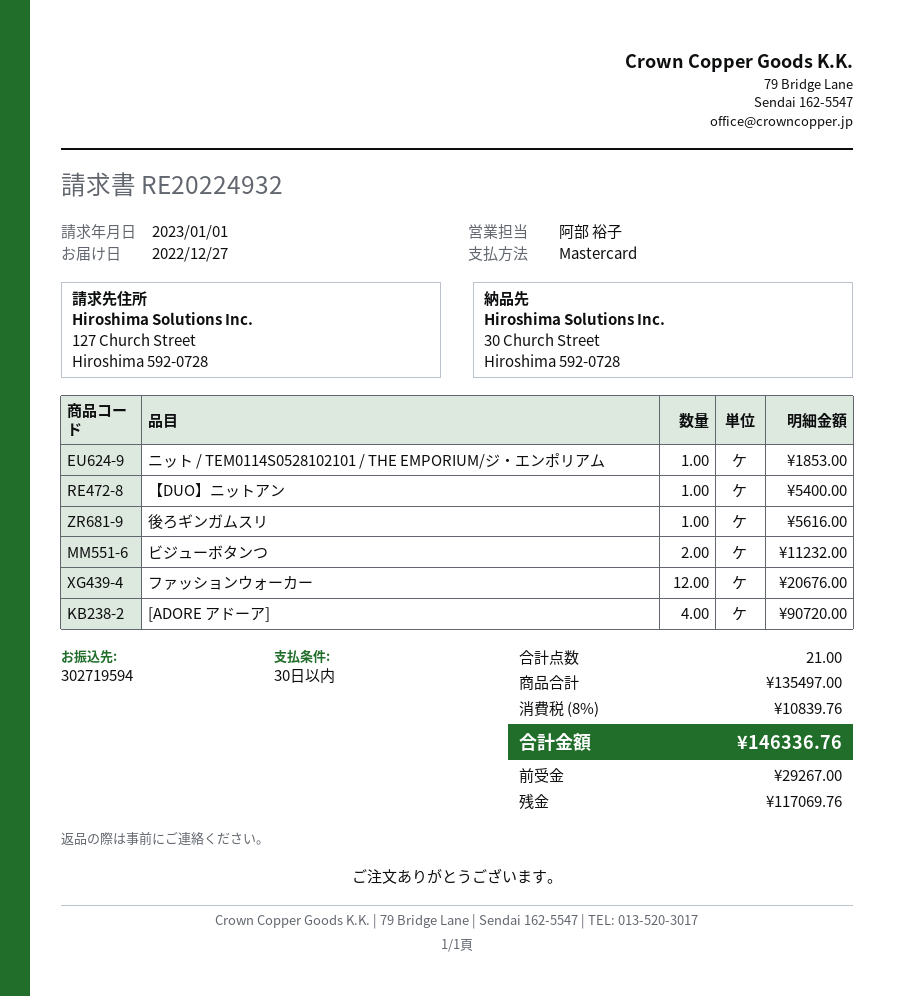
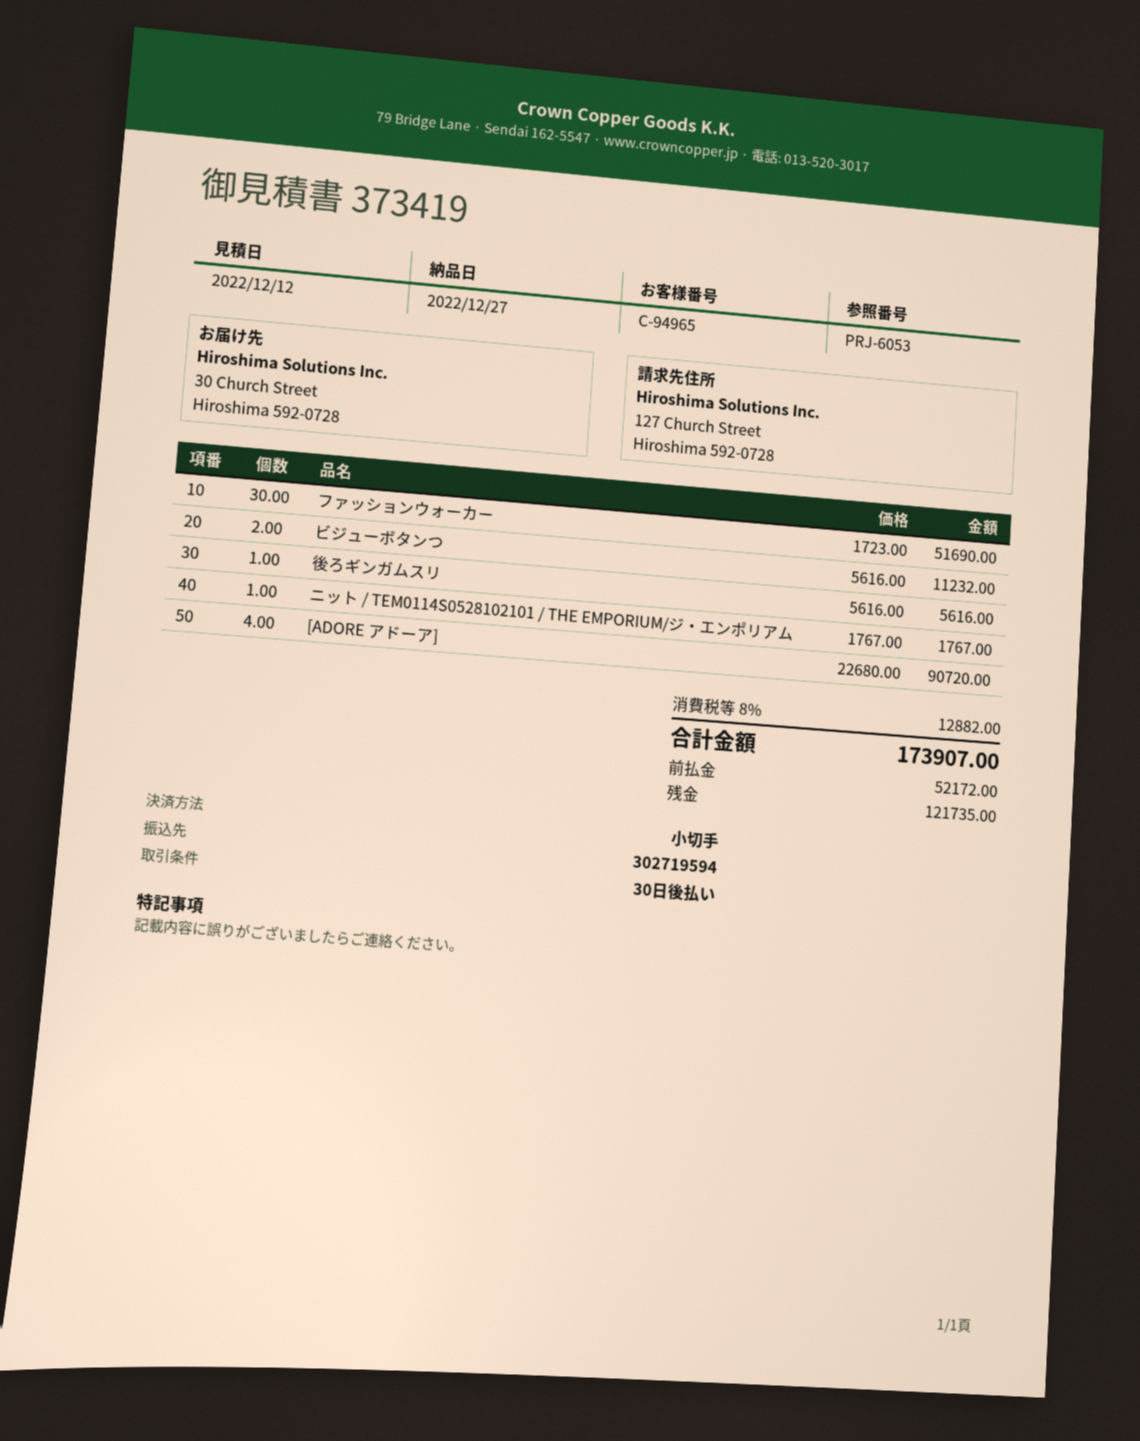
payment method: Mastercard -> cheque
ニット / TEM0114S0528102101 / THE EMPORIUM/ジ・エンポリアム: 1 for 1853.00 -> 1 for 1767.00
【DUO】ニットアン: 1 for 5400.00 -> none
ファッションウォーカー: 12 for 20676.00 -> 30 for 51690.00
tax: 8% = 10839.76 -> 8% = 12882.00
total: 146336.76 -> 173907.00
deposit: 29267.00 -> 52172.00
balance: 117069.76 -> 121735.00

